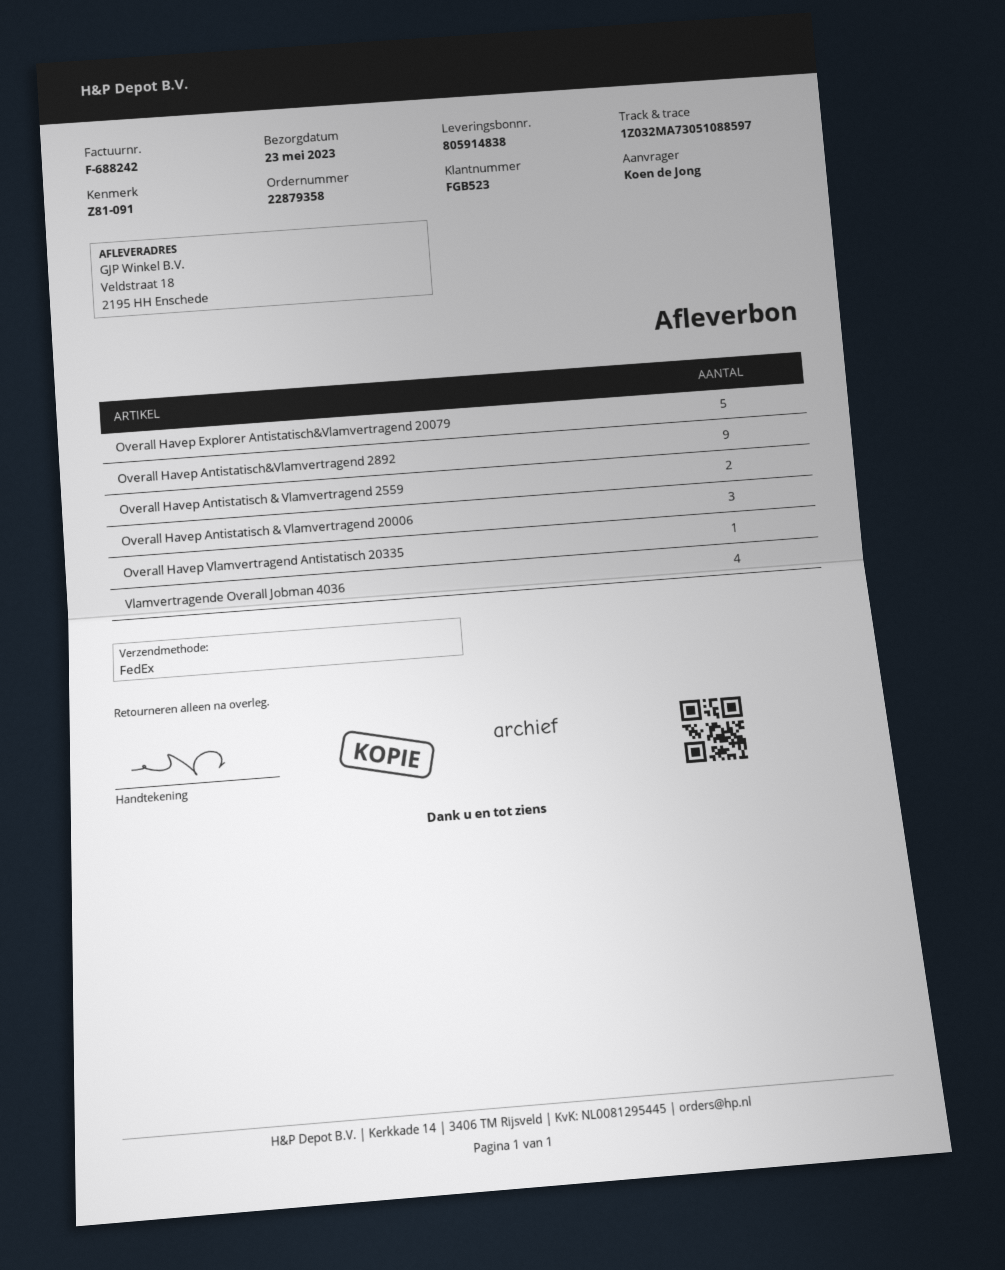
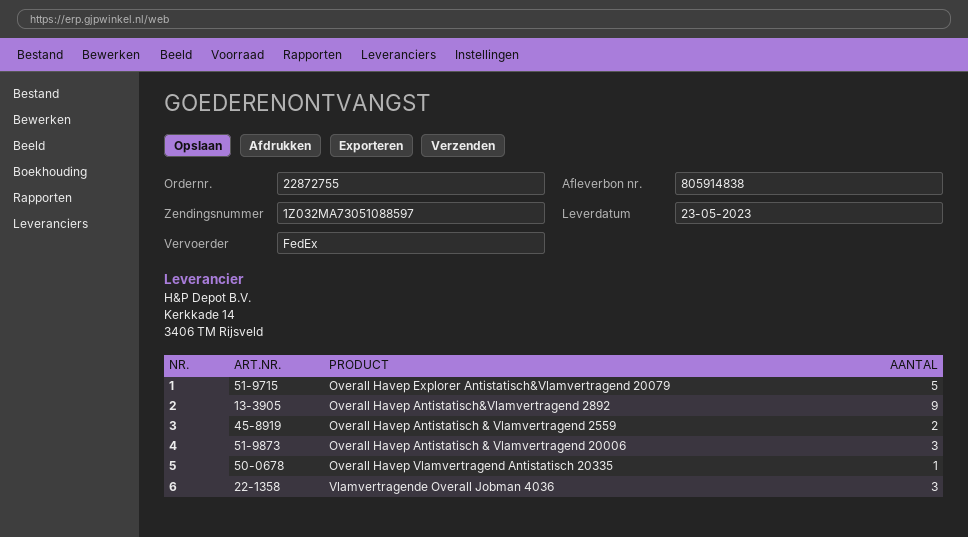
order number: 22879358 -> 22872755
Vlamvertragende Overall Jobman 4036: 4 -> 3

